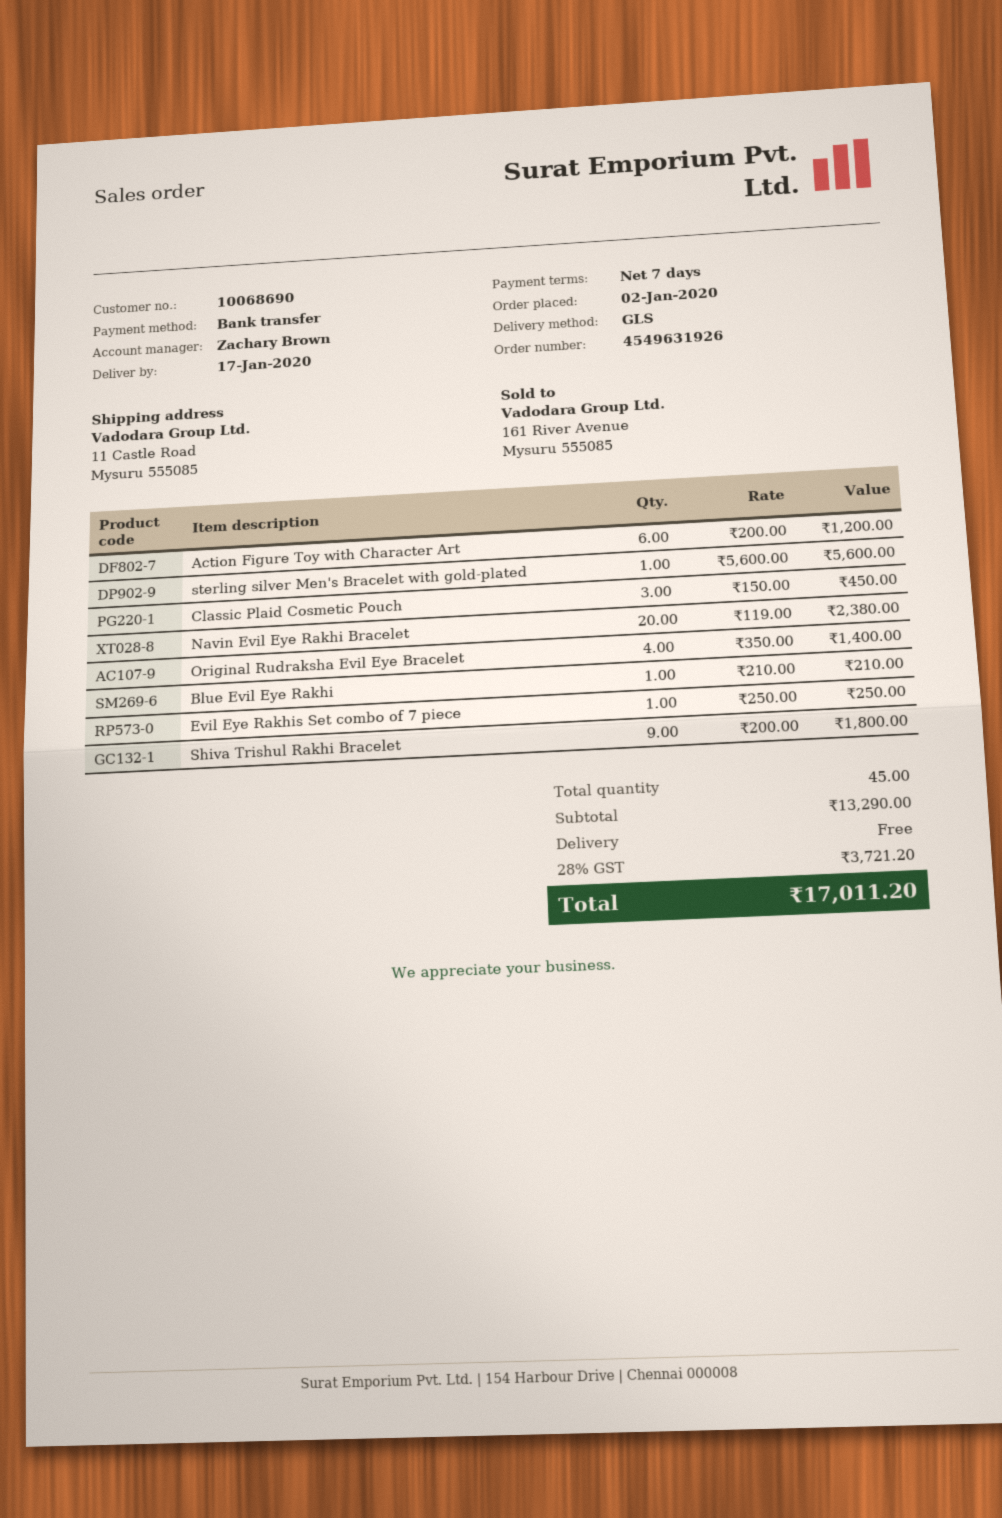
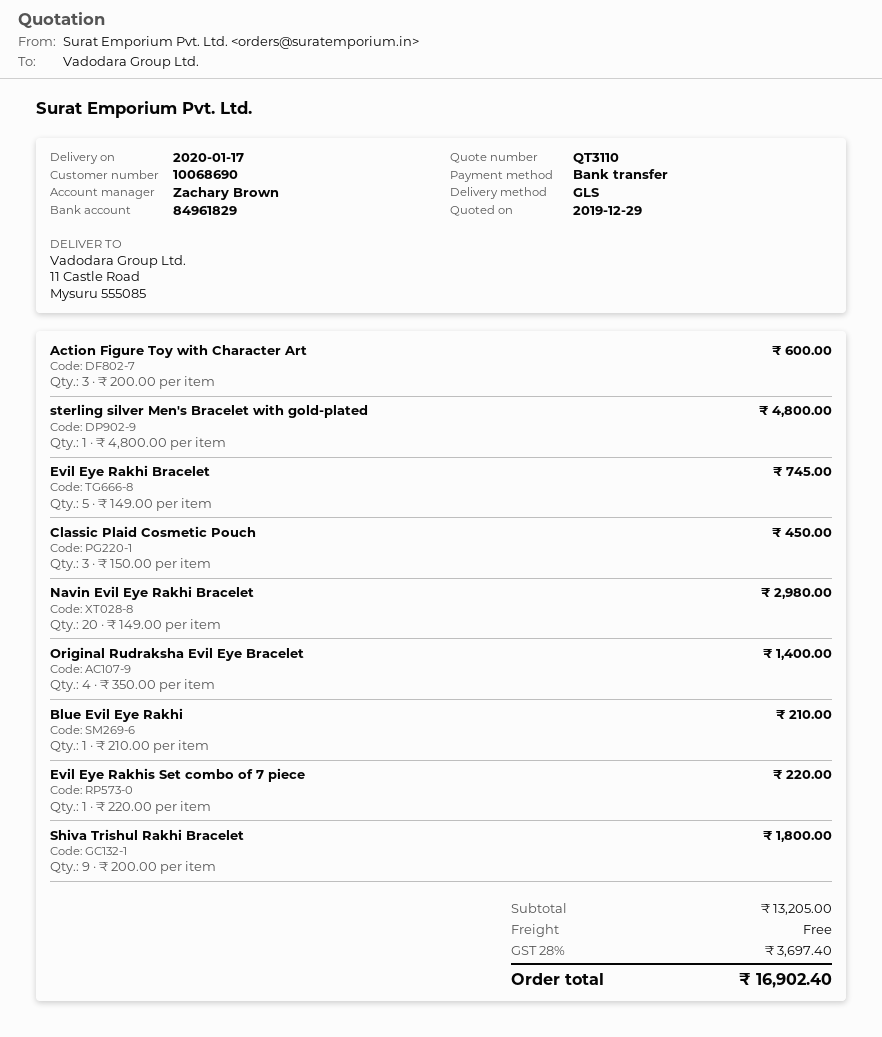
Action Figure Toy with Character Art: 6 x 200.00 = 1200.00 -> 3 x 200.00 = 600.00
sterling silver Men's Bracelet with gold-plated: 1 x 5600.00 = 5600.00 -> 1 x 4800.00 = 4800.00
Navin Evil Eye Rakhi Bracelet: 20 x 119.00 = 2380.00 -> 20 x 149.00 = 2980.00
Evil Eye Rakhis Set combo of 7 piece: 1 x 250.00 = 250.00 -> 1 x 220.00 = 220.00
Evil Eye Rakhi Bracelet: none -> 5 x 149.00 = 745.00
subtotal: 13290.00 -> 13205.00
tax: 28% = 3721.20 -> 28% = 3697.40
total: 17011.20 -> 16902.40

